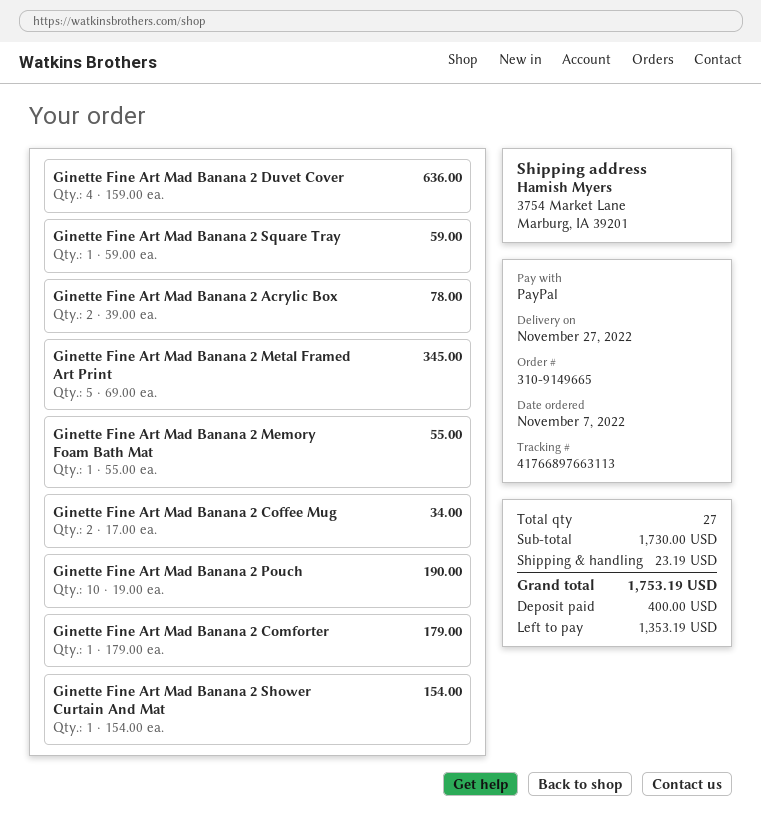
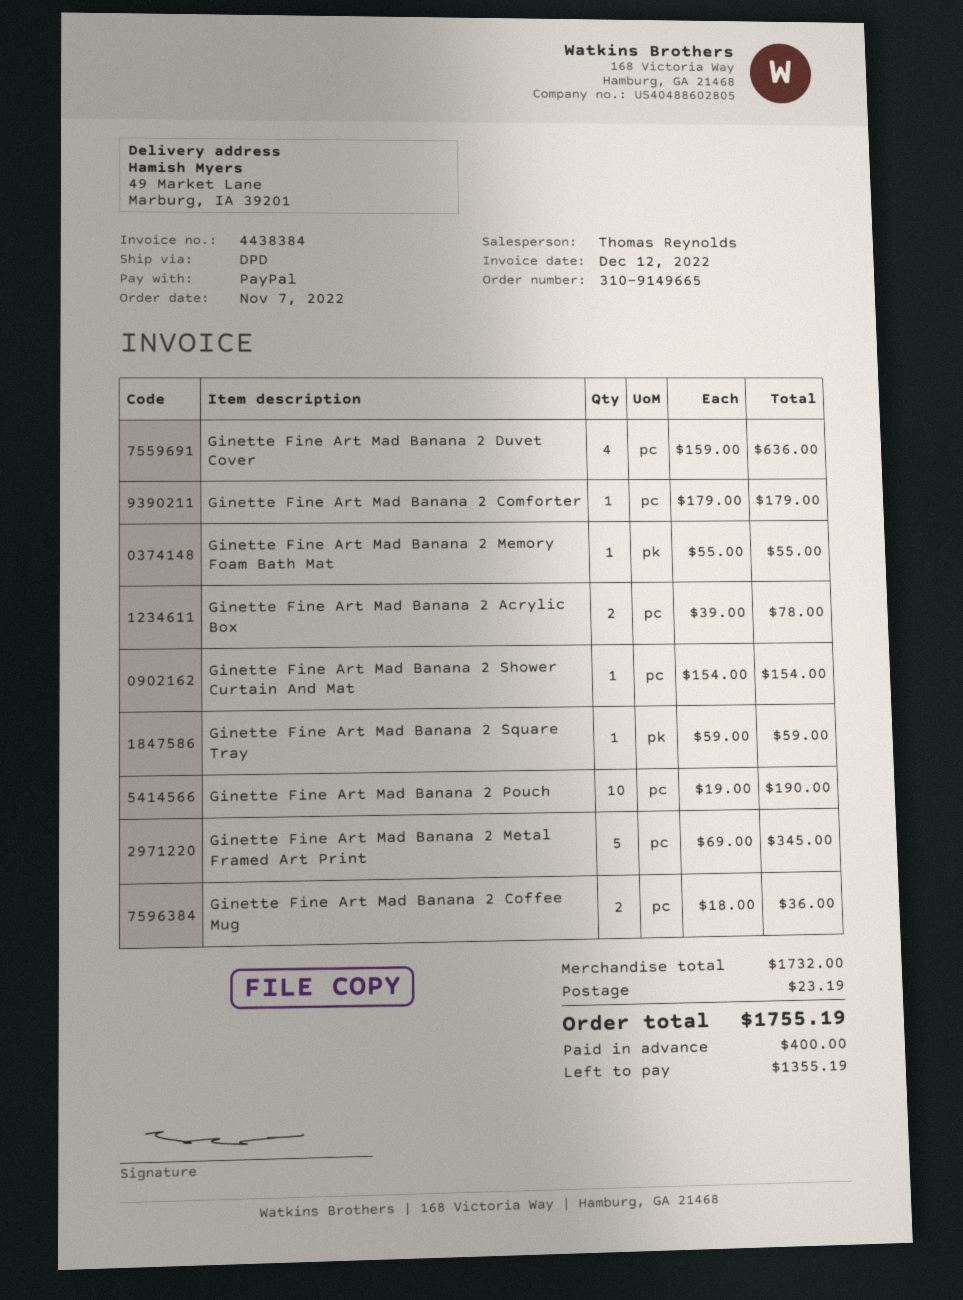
ship to: 3754 Market Lane, Marburg, IA 39201 -> 49 Market Lane, Marburg, IA 39201
Ginette Fine Art Mad Banana 2 Coffee Mug: 2 x 17.00 = 34.00 -> 2 x 18.00 = 36.00
subtotal: 1730.00 -> 1732.00
total: 1753.19 -> 1755.19
balance: 1353.19 -> 1355.19

